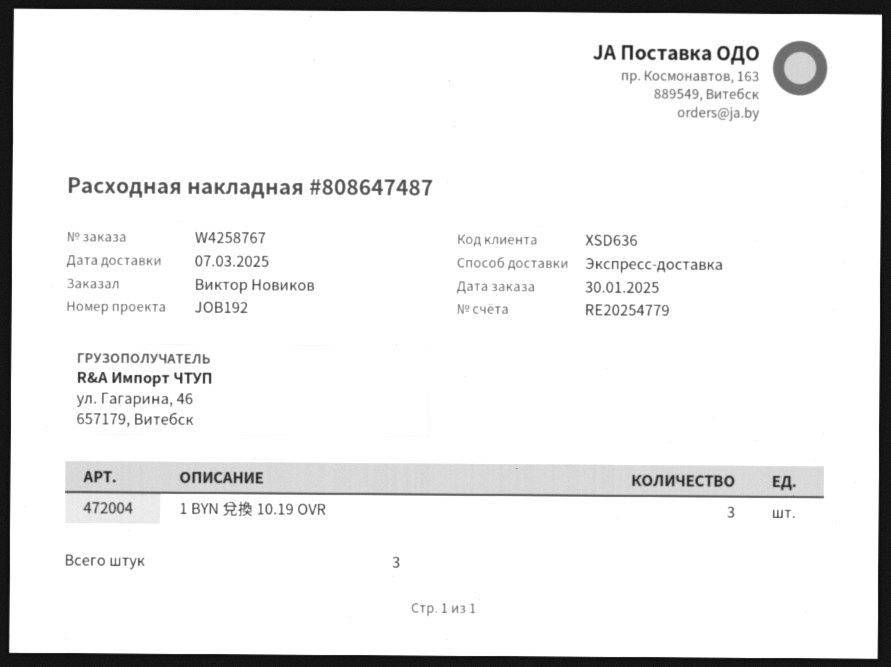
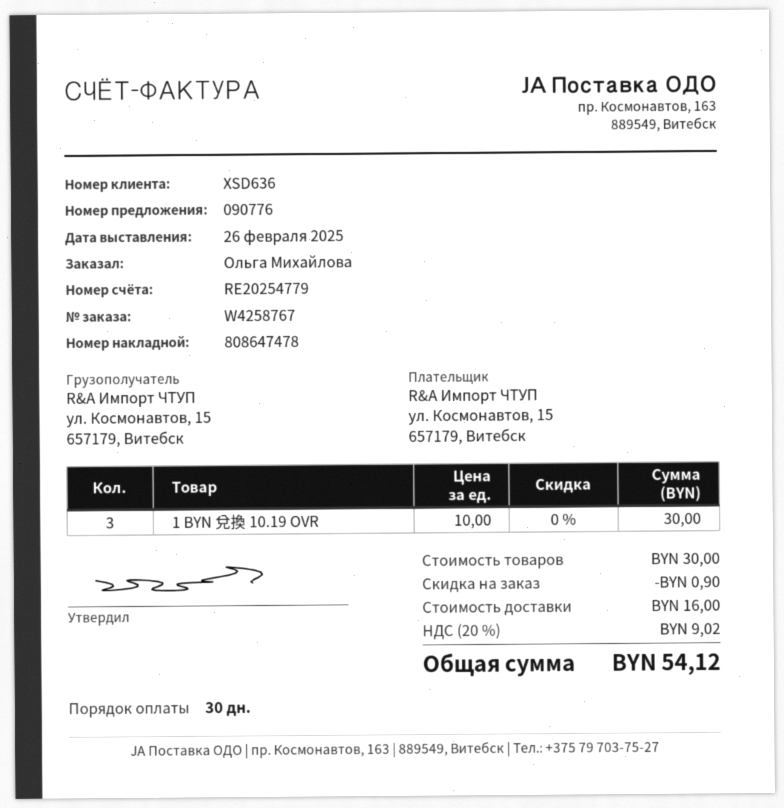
delivery note number: 808647487 -> 808647478
ordered by: Виктор Новиков -> Ольга Михайлова
ship to: ул. Гагарина, 46, 657179, Витебск -> ул. Космонавтов, 15, 657179, Витебск

